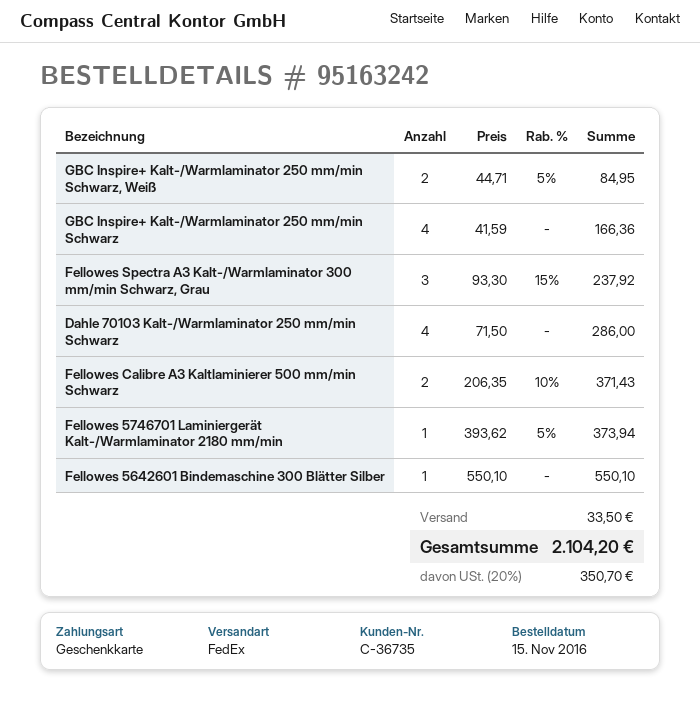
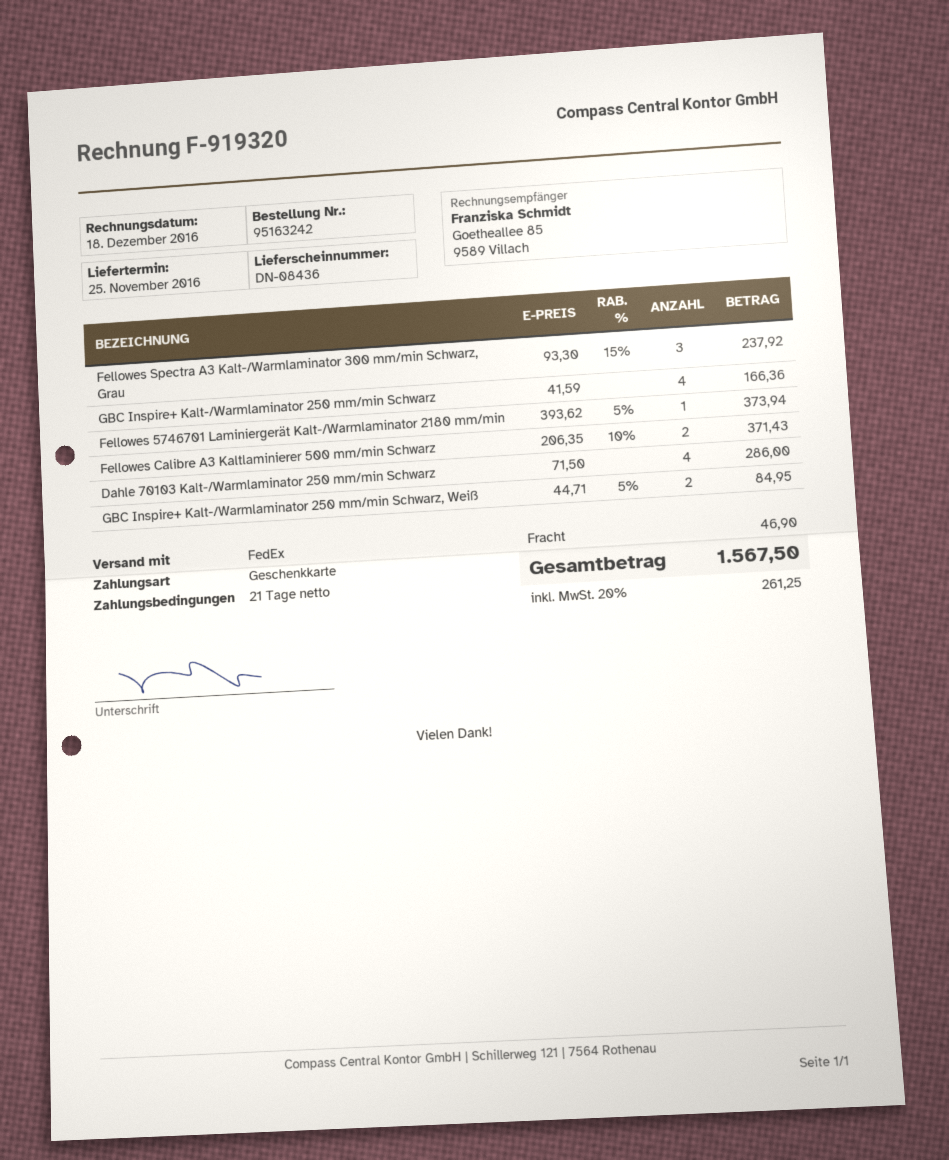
Fellowes 5642601 Bindemaschine 300 Blätter Silber: 1 x 550.10 = 550.10 -> none
shipping: 33.50 -> 46.90
tax: 20% = 350.70 -> 20% = 261.25
total: 2104.20 -> 1567.50

